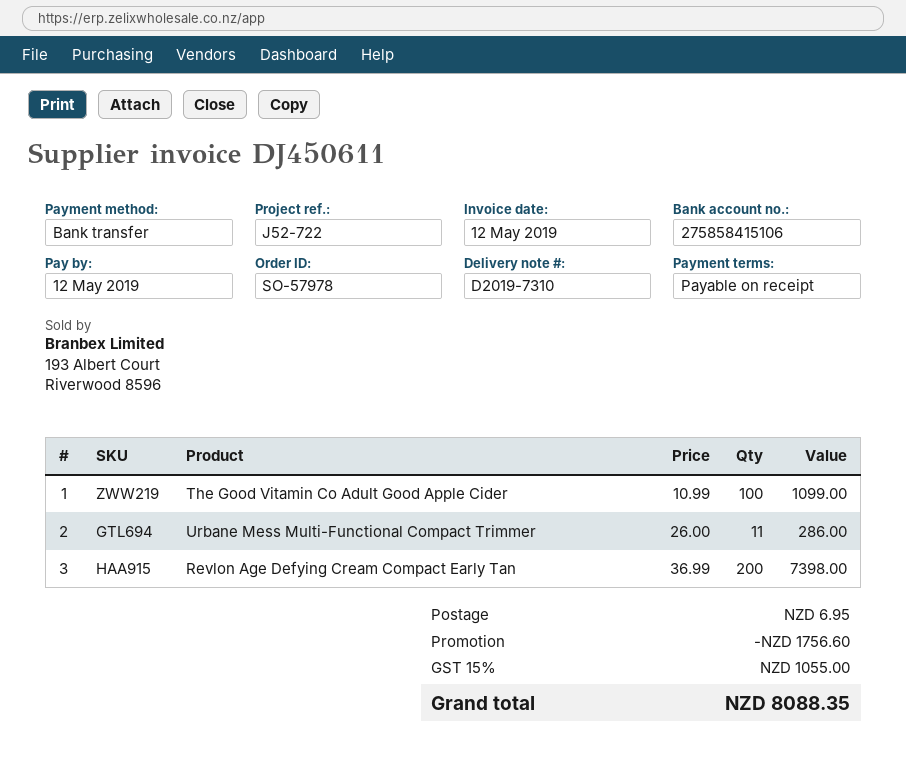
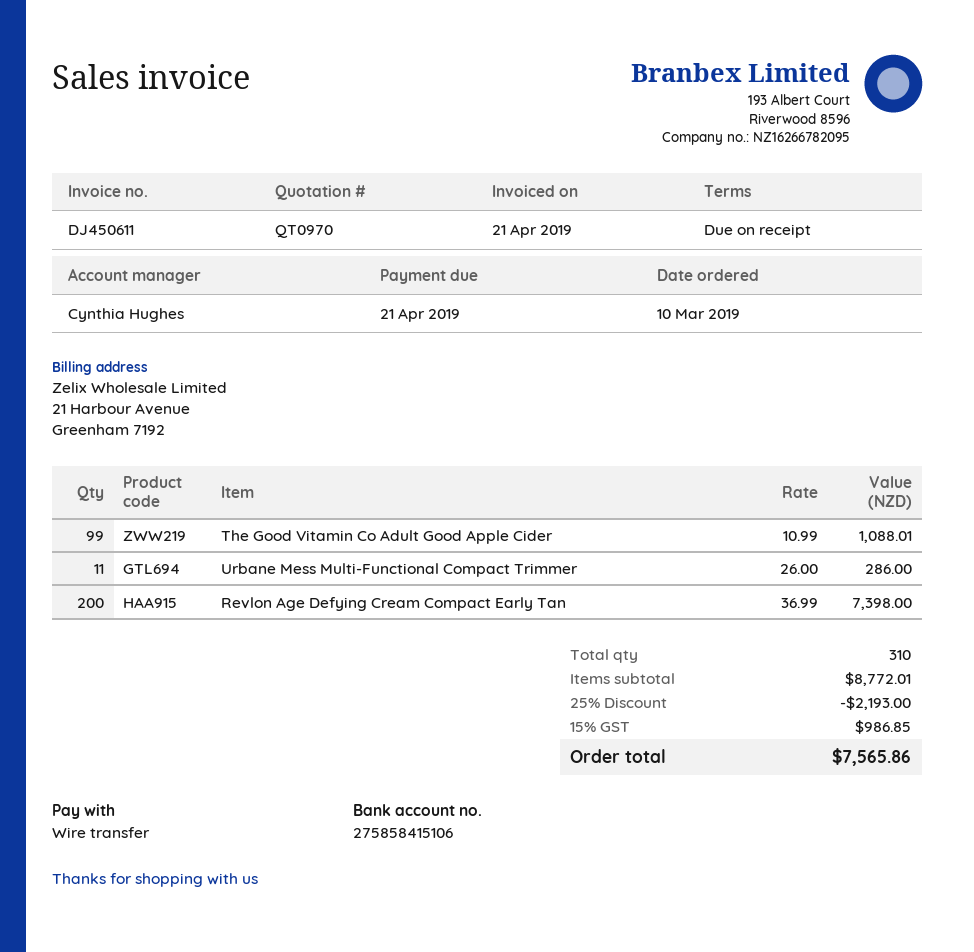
invoice date: 2019-05-12 -> 2019-04-21
due date: 2019-05-12 -> 2019-04-21
The Good Vitamin Co Adult Good Apple Cider: 100 x 10.99 = 1099.00 -> 99 x 10.99 = 1088.01
discount: 1756.60 -> 2193.00
shipping: 6.95 -> none
tax: 15% = 1055.00 -> 15% = 986.85
total: 8088.35 -> 7565.86

